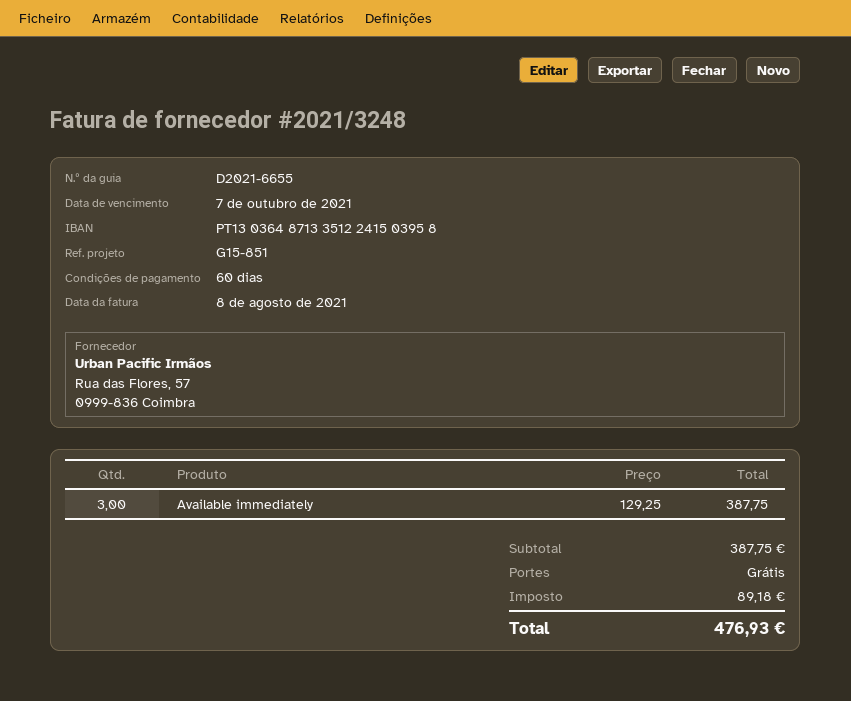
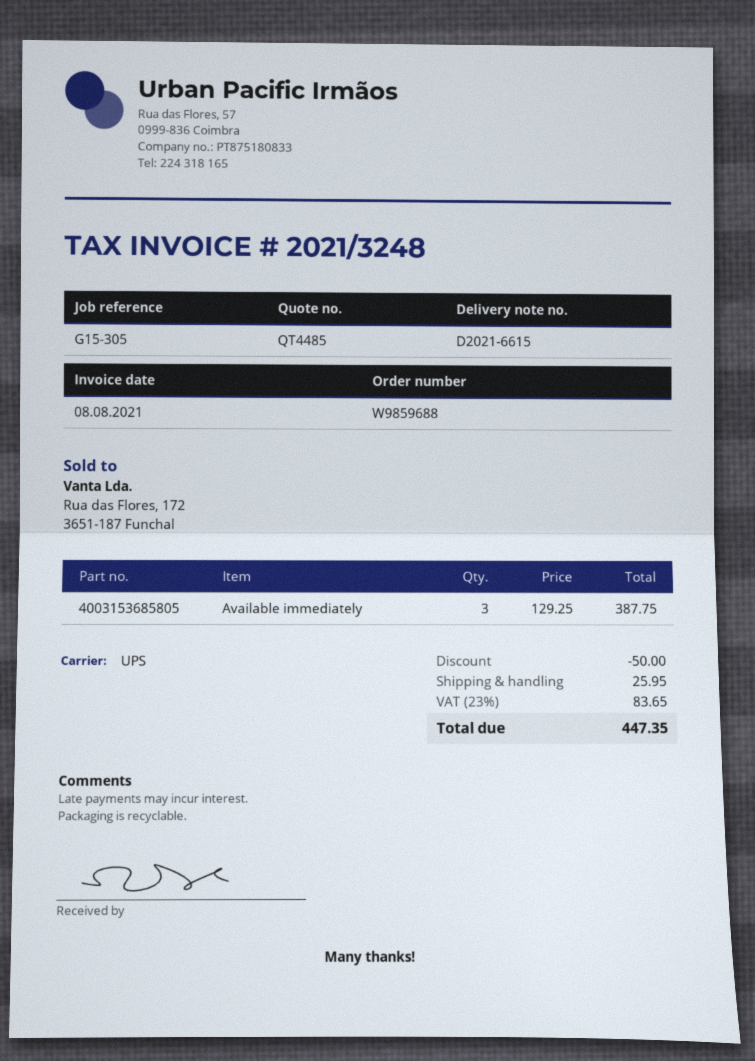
delivery note number: D2021-6655 -> D2021-6615
reference: G15-851 -> G15-305
discount: none -> 50.00
shipping: 0.00 -> 25.95
tax: 89.18 -> 83.65
total: 476.93 -> 447.35

